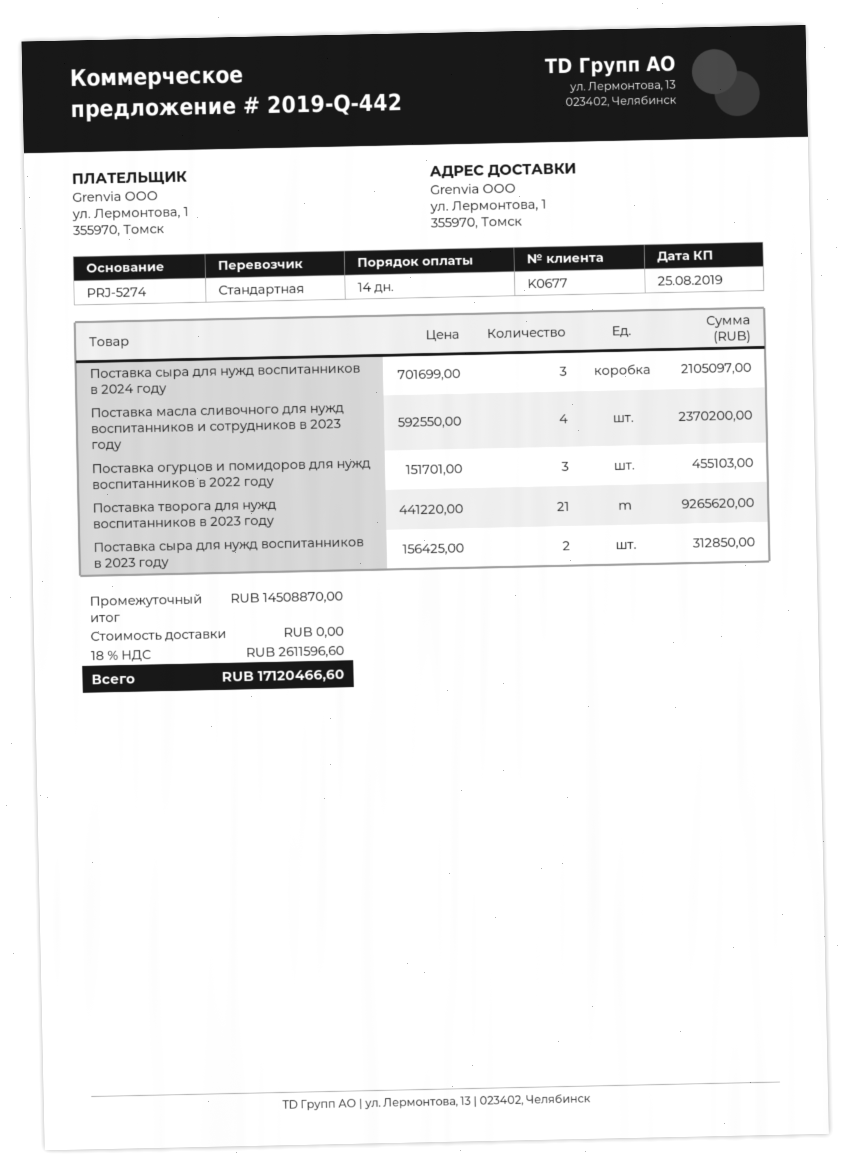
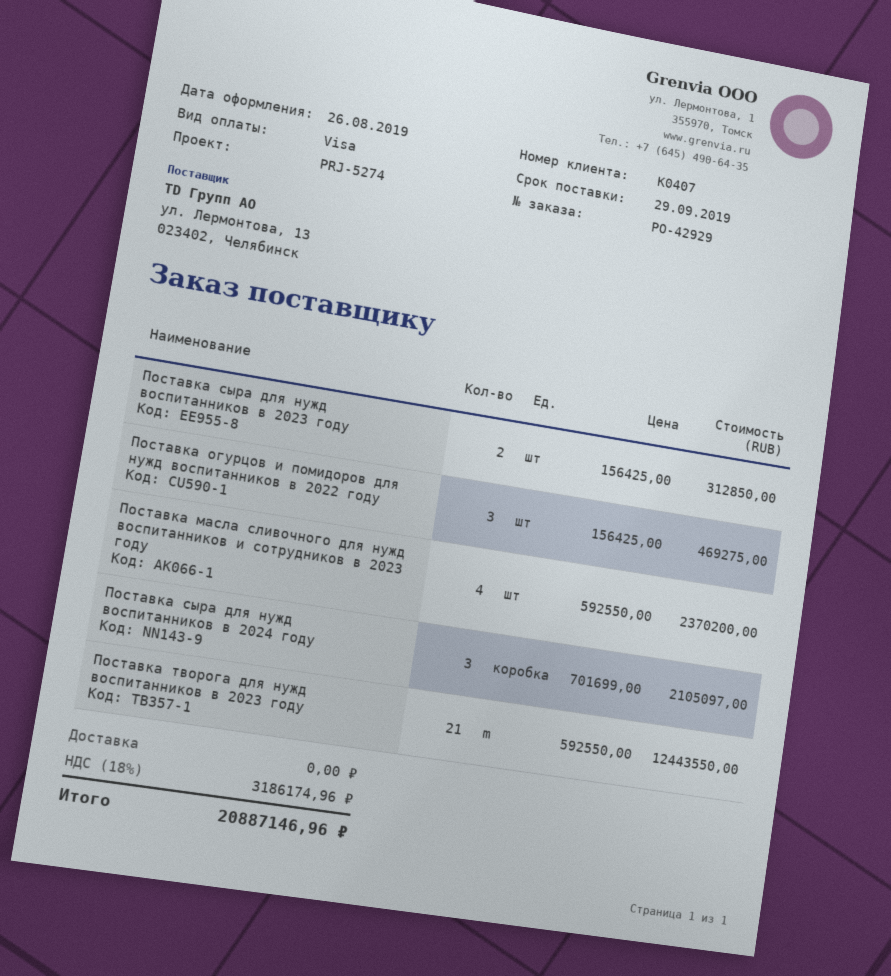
customer number: K0677 -> K0407
Поставка огурцов и помидоров для нужд воспитанников в 2022 году: 3 x 151701.00 = 455103.00 -> 3 x 156425.00 = 469275.00
Поставка творога для нужд воспитанников в 2023 году: 21 x 441220.00 = 9265620.00 -> 21 x 592550.00 = 12443550.00
tax: 18% = 2611596.60 -> 18% = 3186174.96
total: 17120466.60 -> 20887146.96

